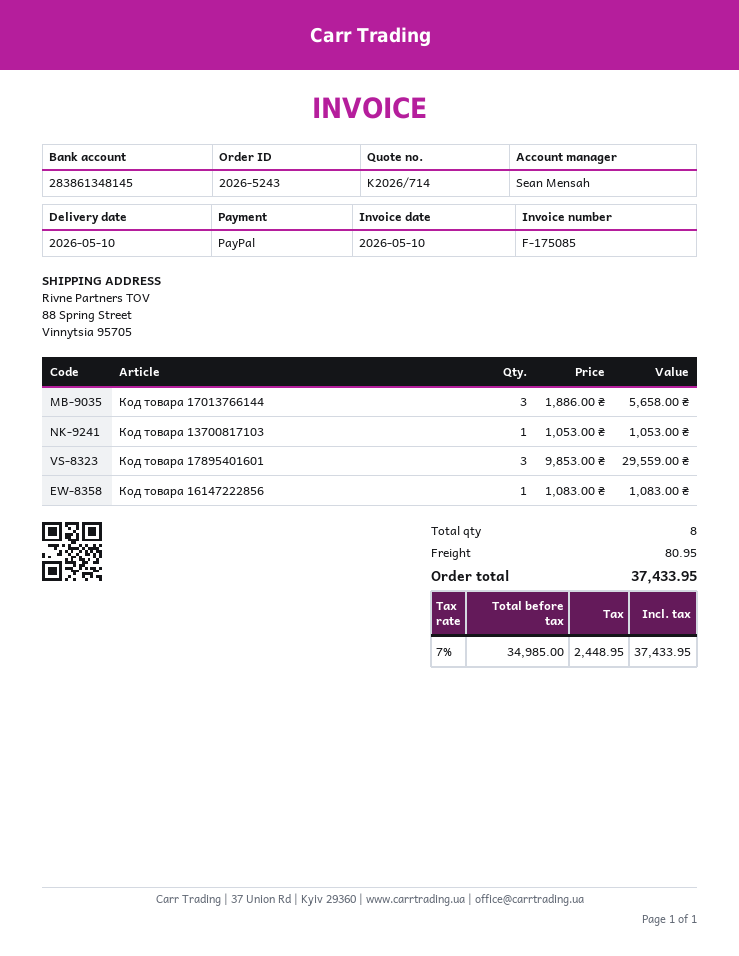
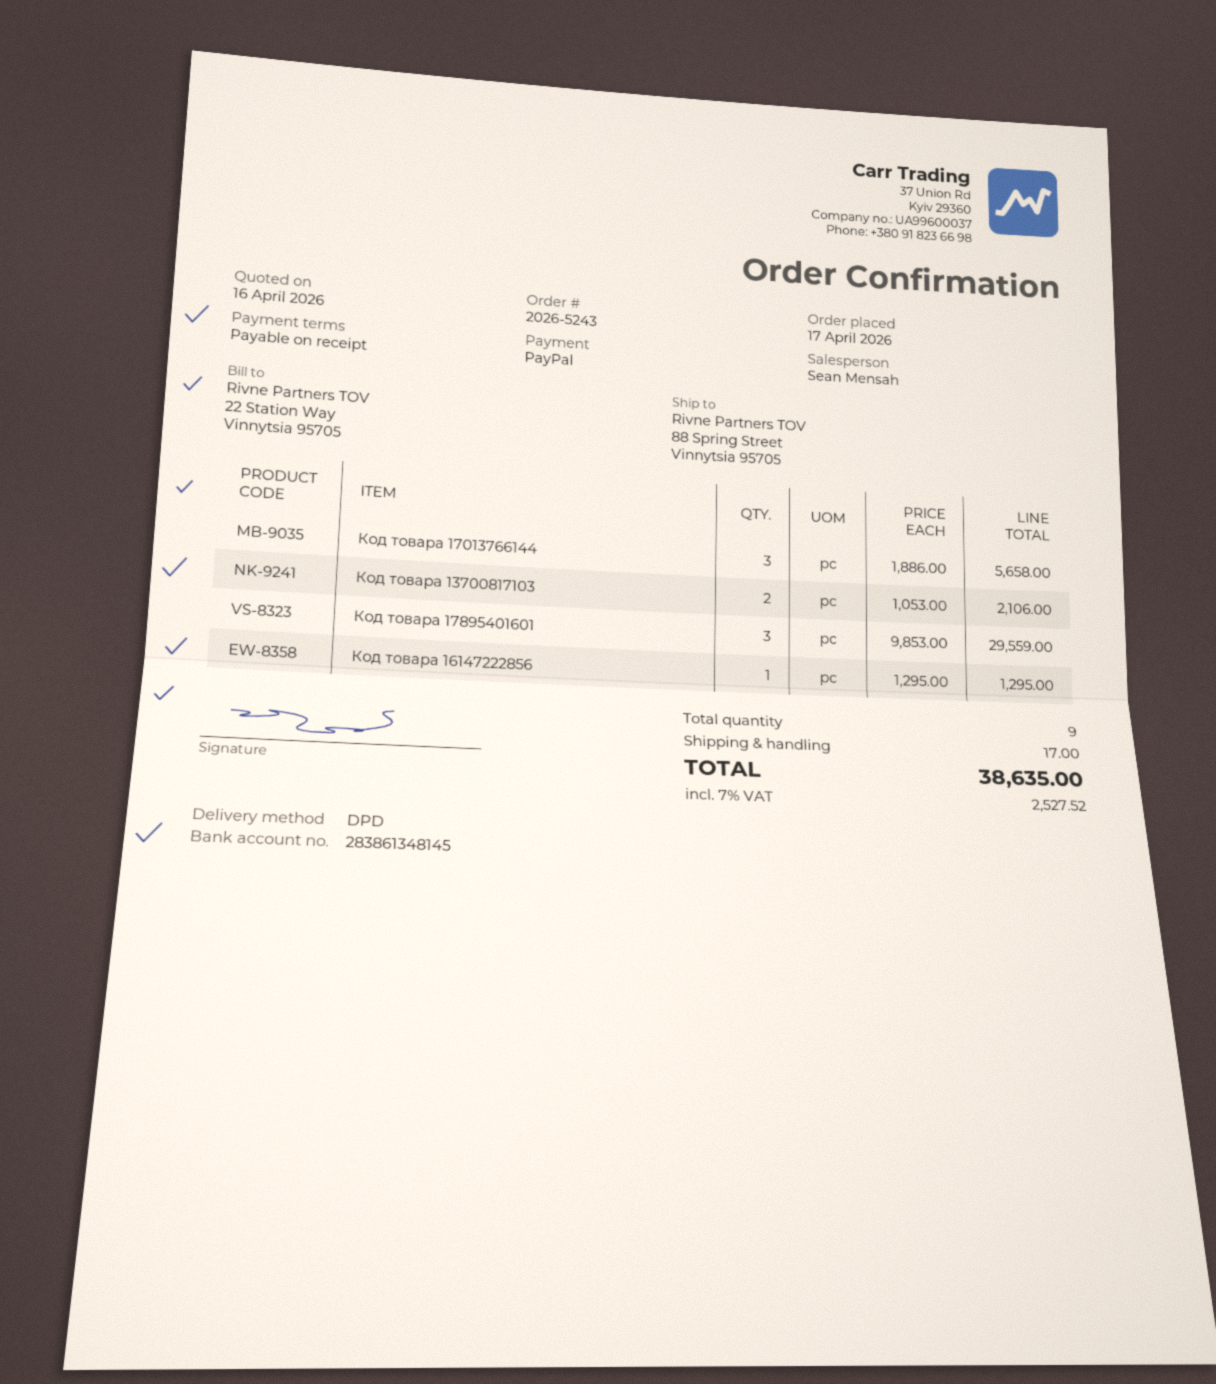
Код товара 13700817103: 1 x 1053.00 = 1053.00 -> 2 x 1053.00 = 2106.00
Код товара 16147222856: 1 x 1083.00 = 1083.00 -> 1 x 1295.00 = 1295.00
total quantity: 8 -> 9
shipping: 80.95 -> 17.00
tax: 7% = 2448.95 -> 7% = 2527.52
total: 37433.95 -> 38635.00

